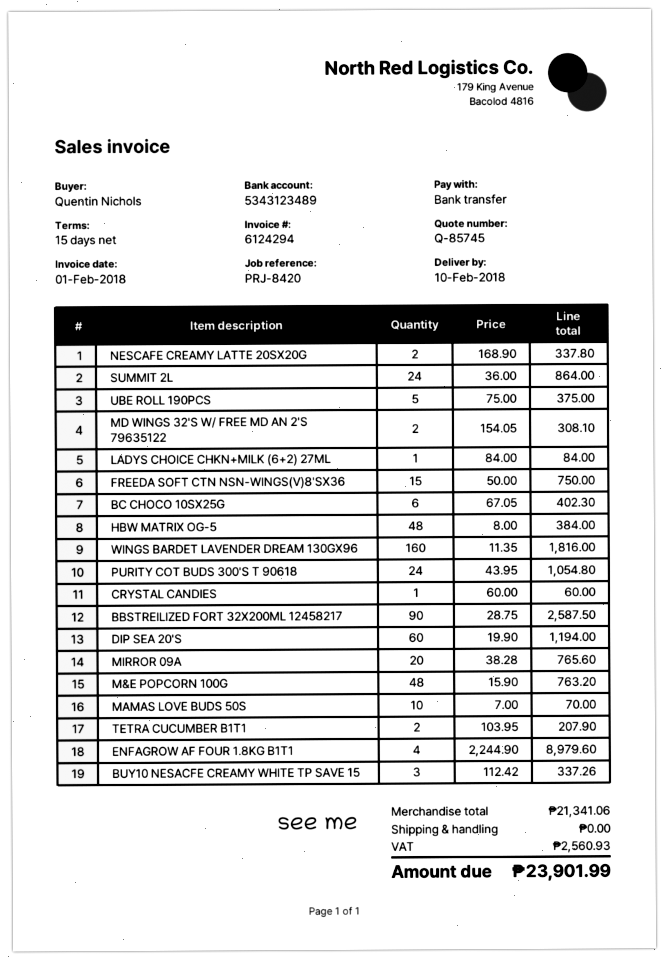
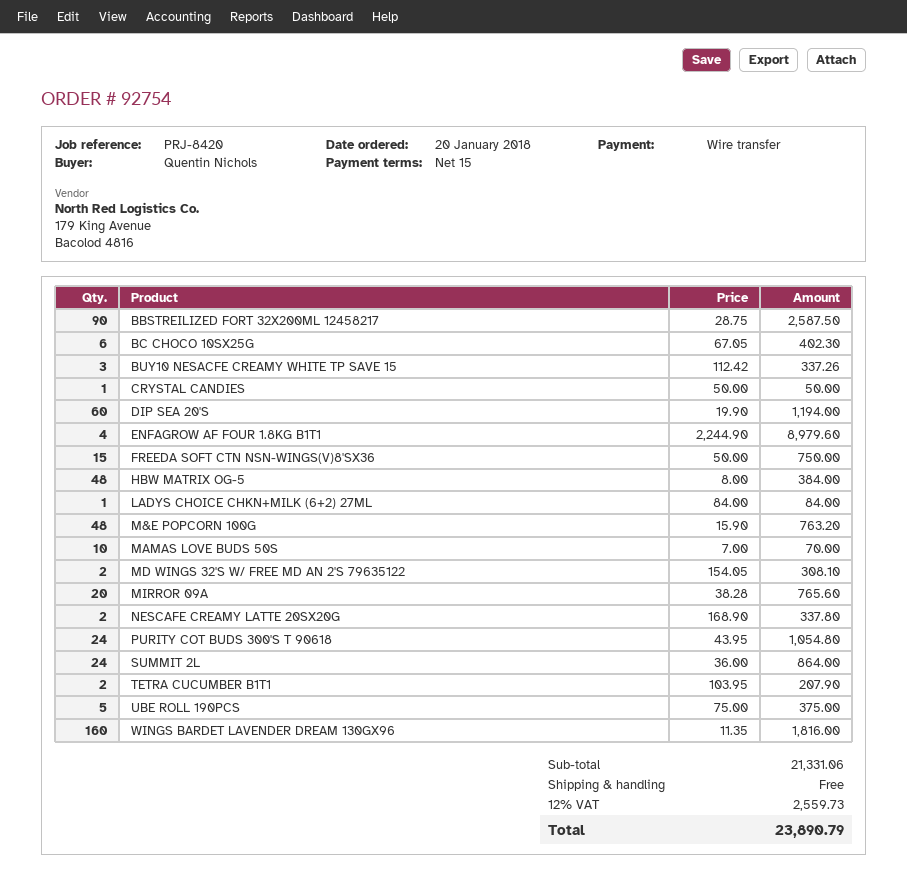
CRYSTAL CANDIES: 1 x 60.00 = 60.00 -> 1 x 50.00 = 50.00
subtotal: 21341.06 -> 21331.06
tax: 2560.93 -> 2559.73
total: 23901.99 -> 23890.79

